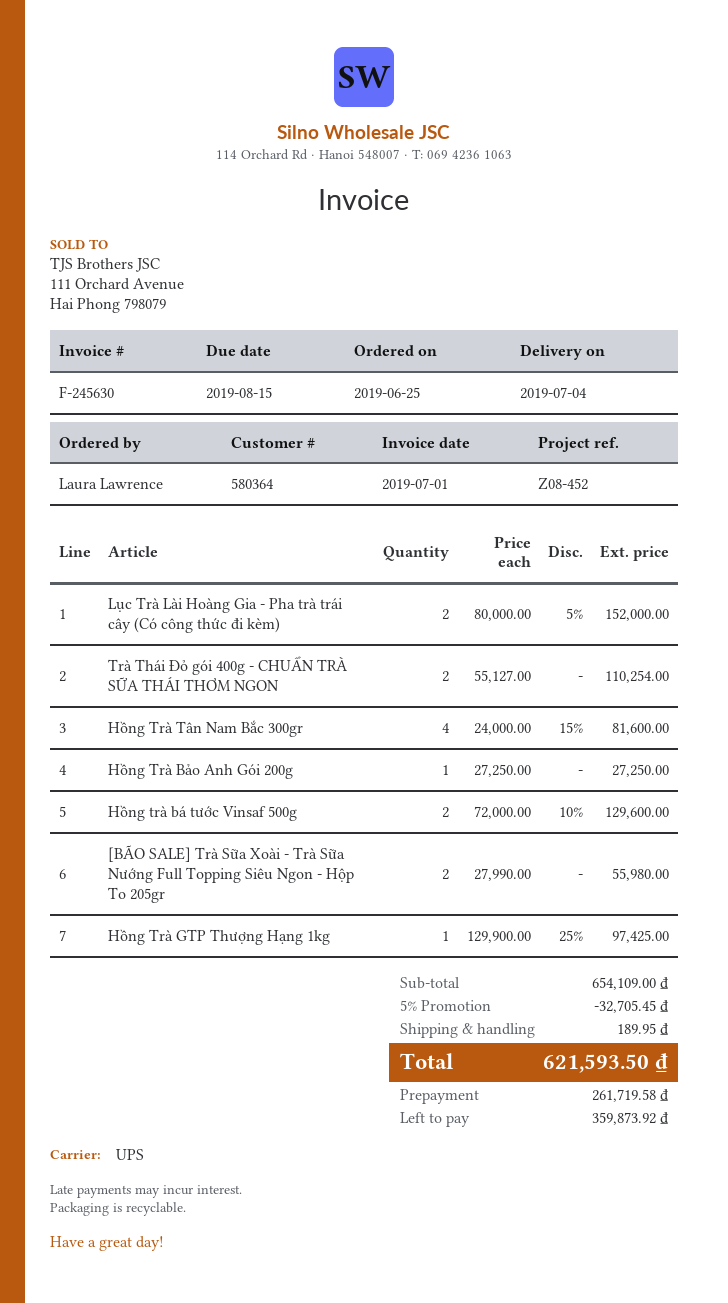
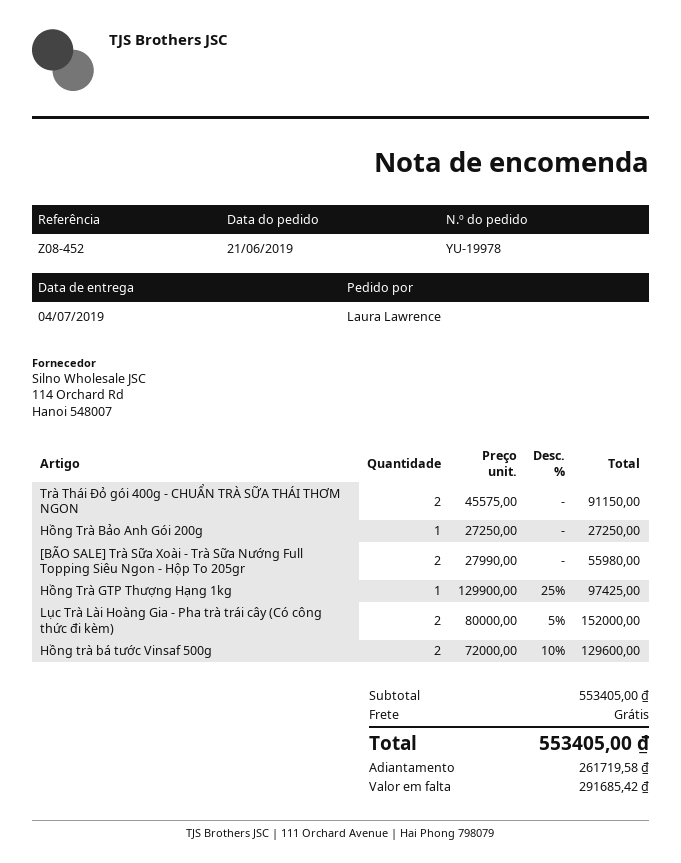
order date: 2019-06-25 -> 2019-06-21
Trà Thái Đỏ gói 400g - CHUẨN TRÀ SỮA THÁI THƠM NGON: 2 x 55127.00 = 110254.00 -> 2 x 45575.00 = 91150.00
Hồng Trà Tân Nam Bắc 300gr: 4 x 24000.00 - 15% = 81600.00 -> none
subtotal: 654109.00 -> 553405.00
discount: 5% = 32705.45 -> none
shipping: 189.95 -> 0.00
total: 621593.50 -> 553405.00
balance: 359873.92 -> 291685.42

